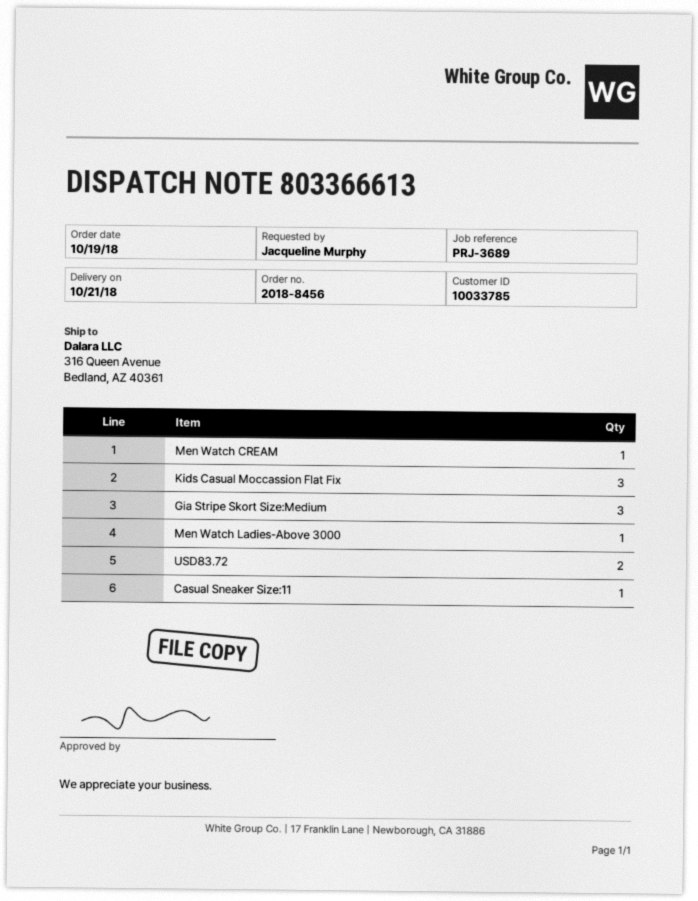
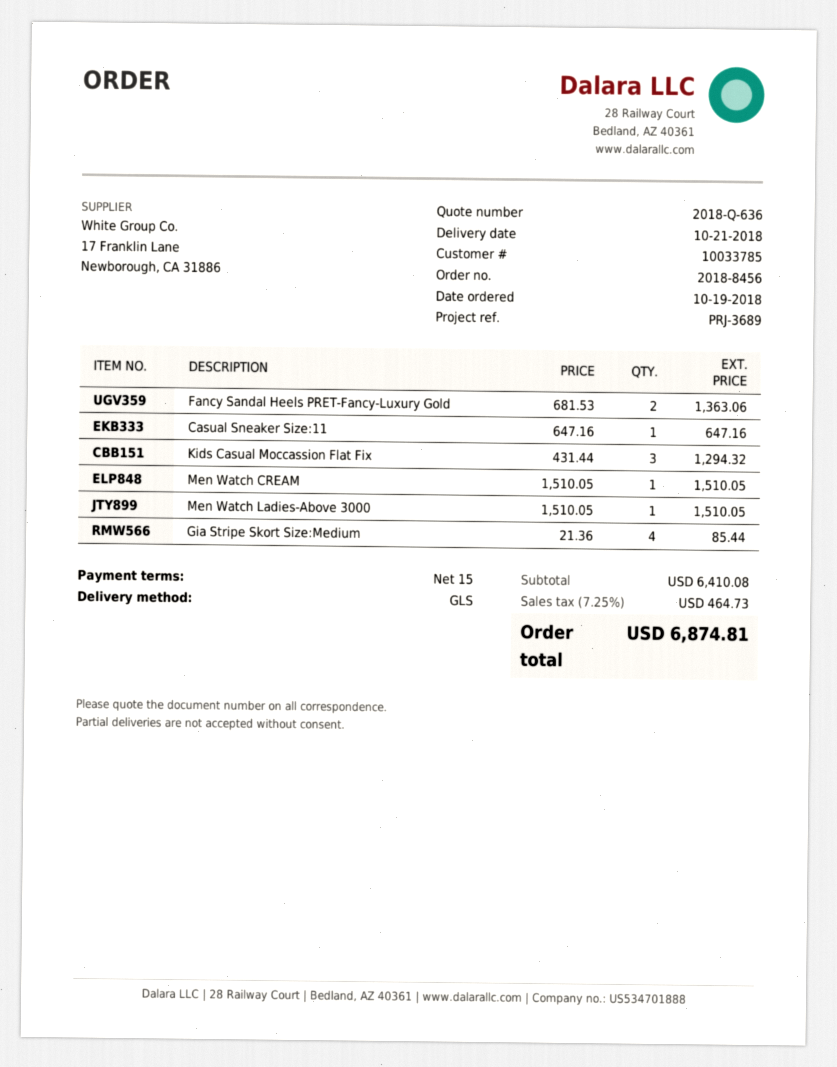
Gia Stripe Skort Size:Medium: 3 -> 4
USD83.72: 2 -> none
Fancy Sandal Heels PRET-Fancy-Luxury Gold: none -> 2

